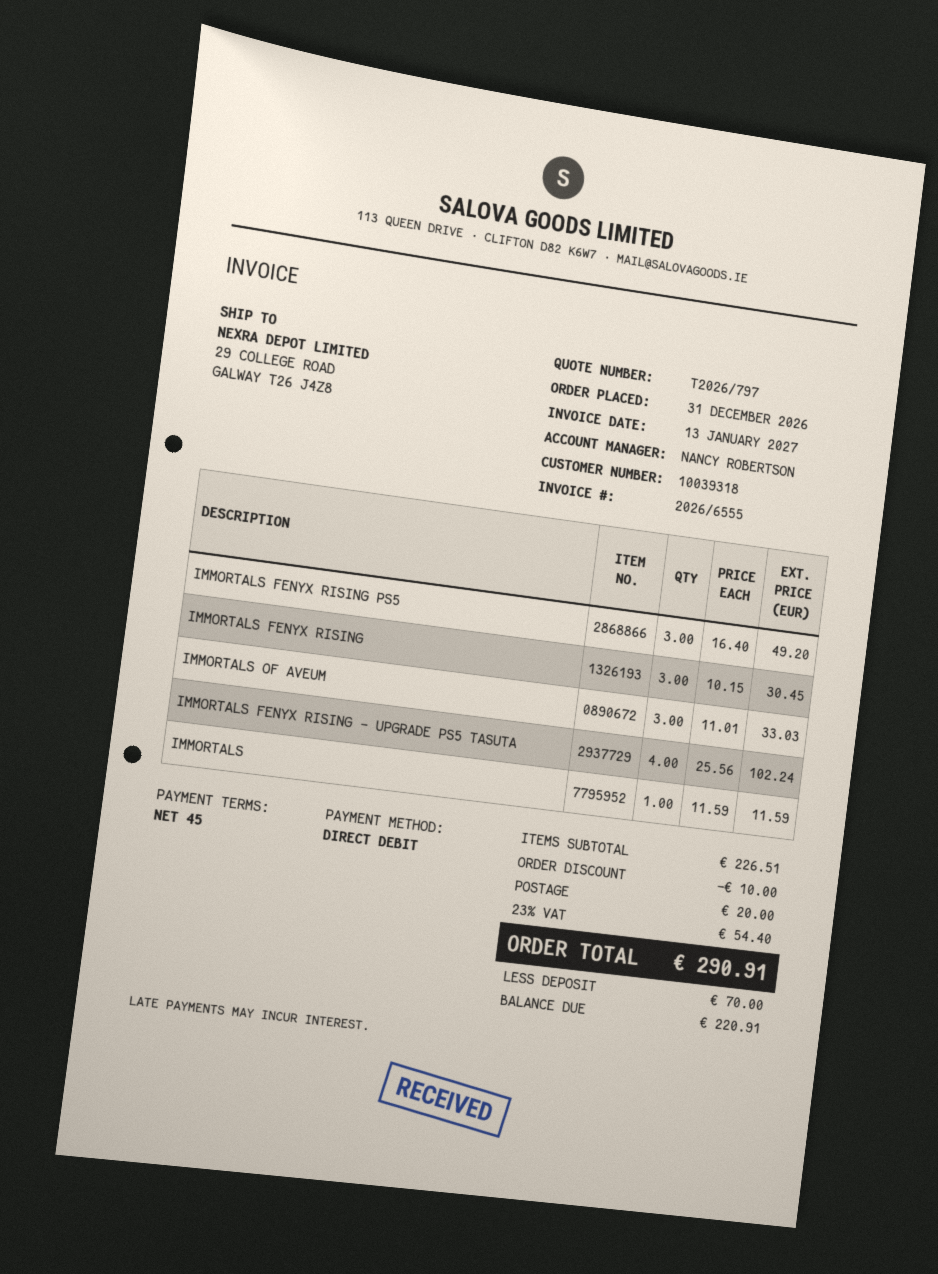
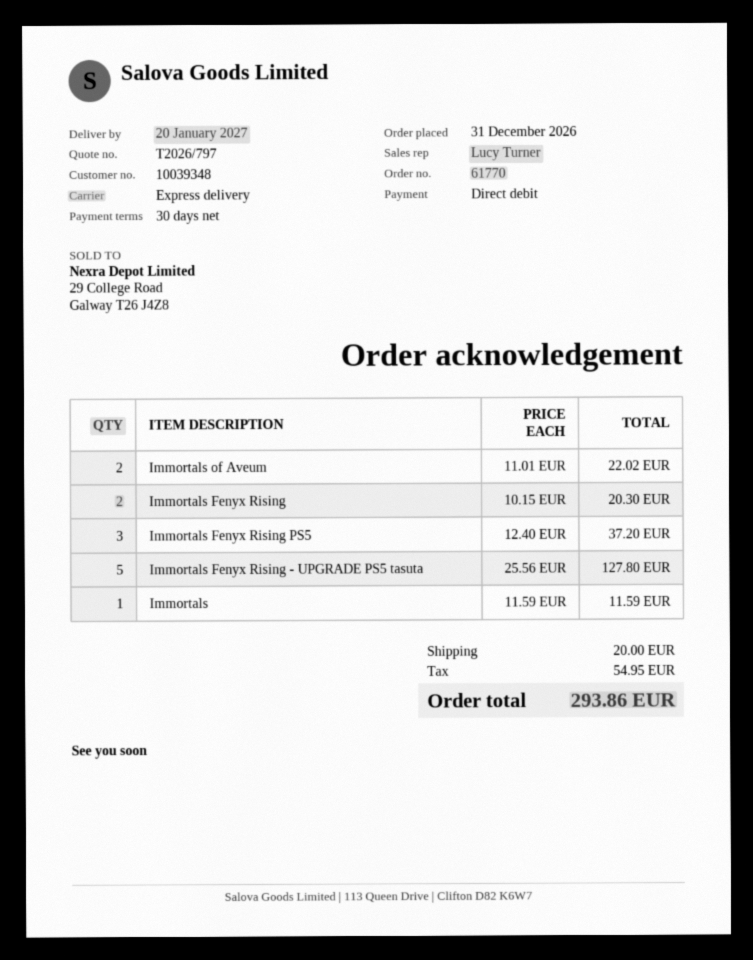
payment terms: 45 days -> 30 days
customer number: 10039318 -> 10039348
sales rep: NANCY ROBERTSON -> Lucy Turner
IMMORTALS FENYX RISING PS5: 3 x 16.40 = 49.20 -> 3 x 12.40 = 37.20
IMMORTALS FENYX RISING: 3 x 10.15 = 30.45 -> 2 x 10.15 = 20.30
IMMORTALS OF AVEUM: 3 x 11.01 = 33.03 -> 2 x 11.01 = 22.02
IMMORTALS FENYX RISING - UPGRADE PS5 TASUTA: 4 x 25.56 = 102.24 -> 5 x 25.56 = 127.80
discount: 10.00 -> none
tax: 54.40 -> 54.95
total: 290.91 -> 293.86

